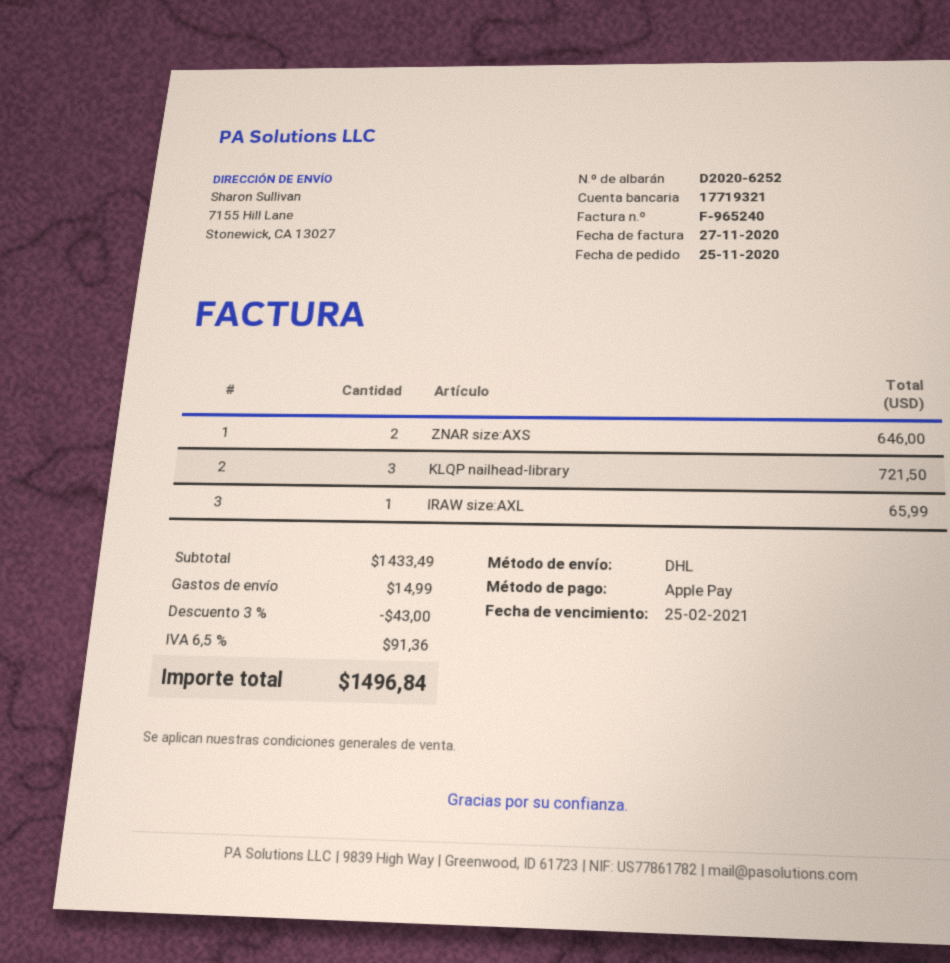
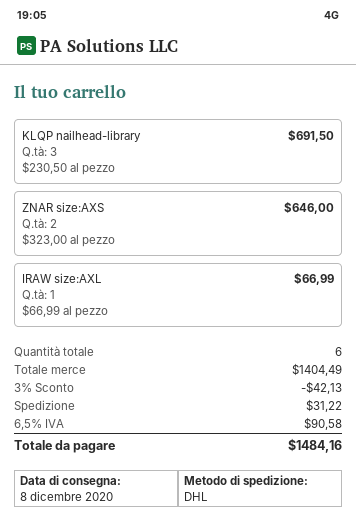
KLQP nailhead-library: 3 for 721.50 -> 3 for 691.50
IRAW size:AXL: 1 for 65.99 -> 1 for 66.99
subtotal: 1433.49 -> 1404.49
discount: 3% = 43.00 -> 3% = 42.13
shipping: 14.99 -> 31.22
tax: 6.5% = 91.36 -> 6.5% = 90.58
total: 1496.84 -> 1484.16

